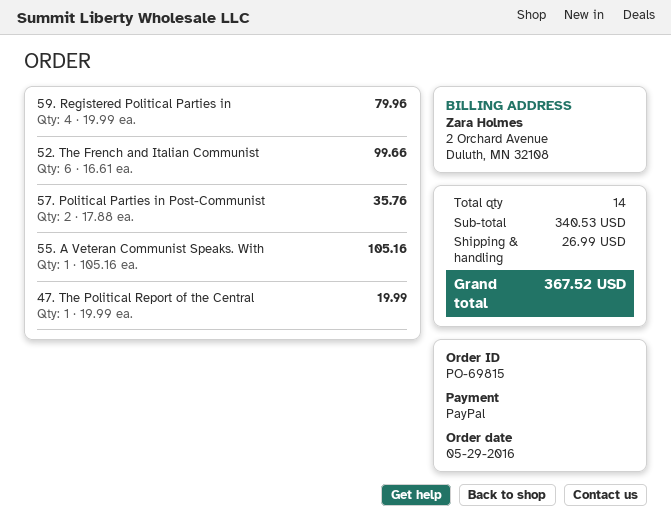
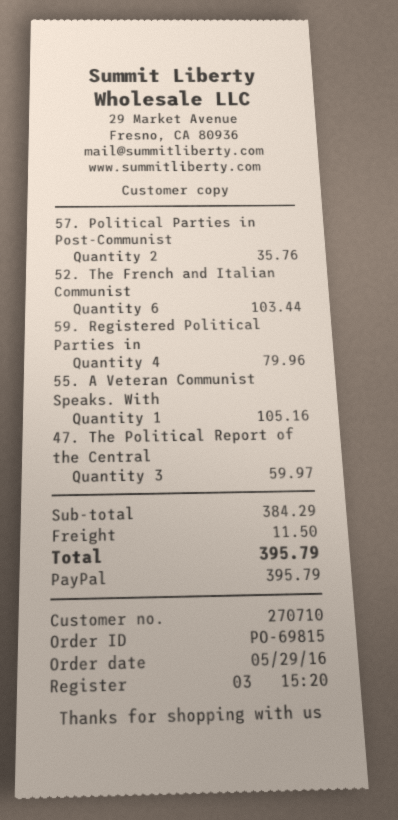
52. The French and Italian Communist: 6 for 99.66 -> 6 for 103.44
47. The Political Report of the Central: 1 for 19.99 -> 3 for 59.97
subtotal: 340.53 -> 384.29
shipping: 26.99 -> 11.50
total: 367.52 -> 395.79

